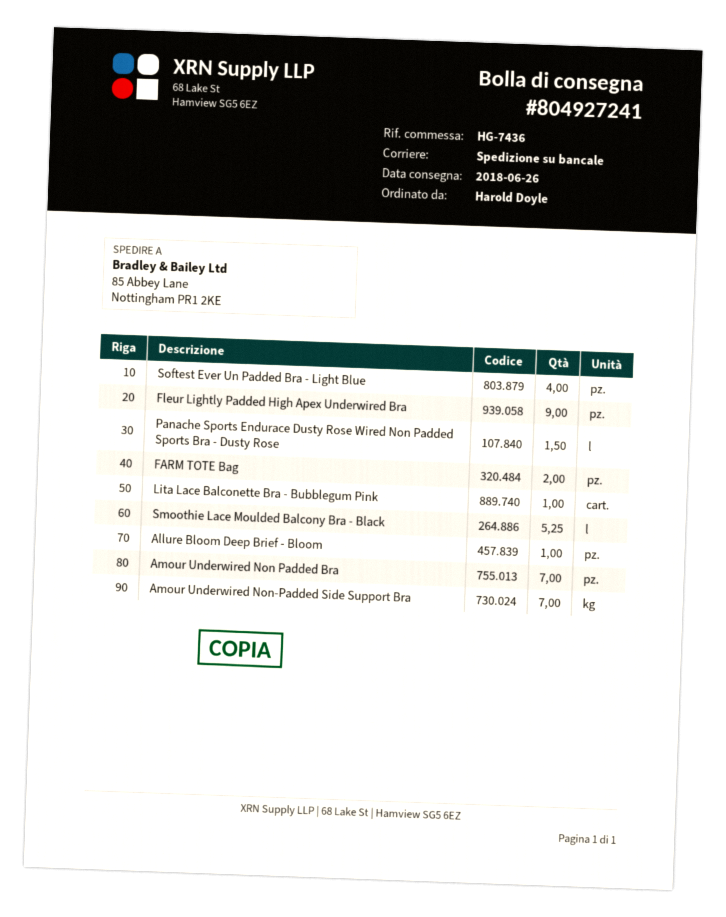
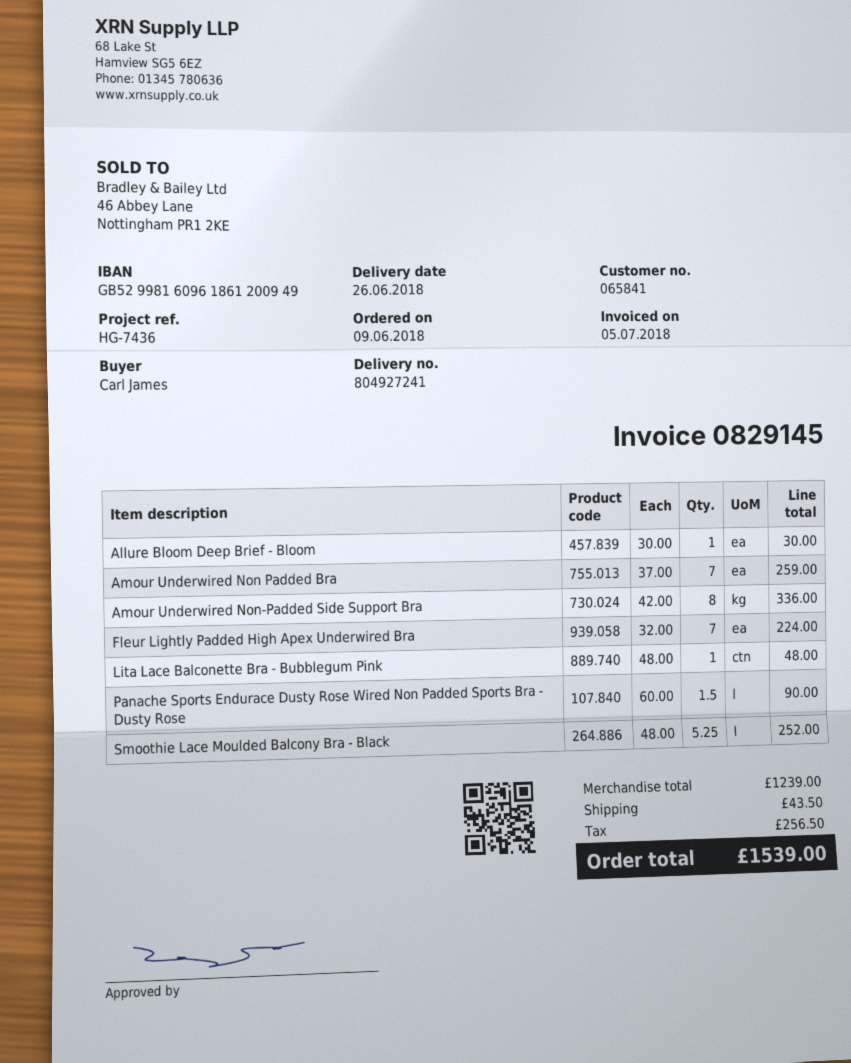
ordered by: Harold Doyle -> Carl James
Softest Ever Un Padded Bra - Light Blue: 4 -> none
Fleur Lightly Padded High Apex Underwired Bra: 9 -> 7
FARM TOTE Bag: 2 -> none
Amour Underwired Non-Padded Side Support Bra: 7 -> 8

